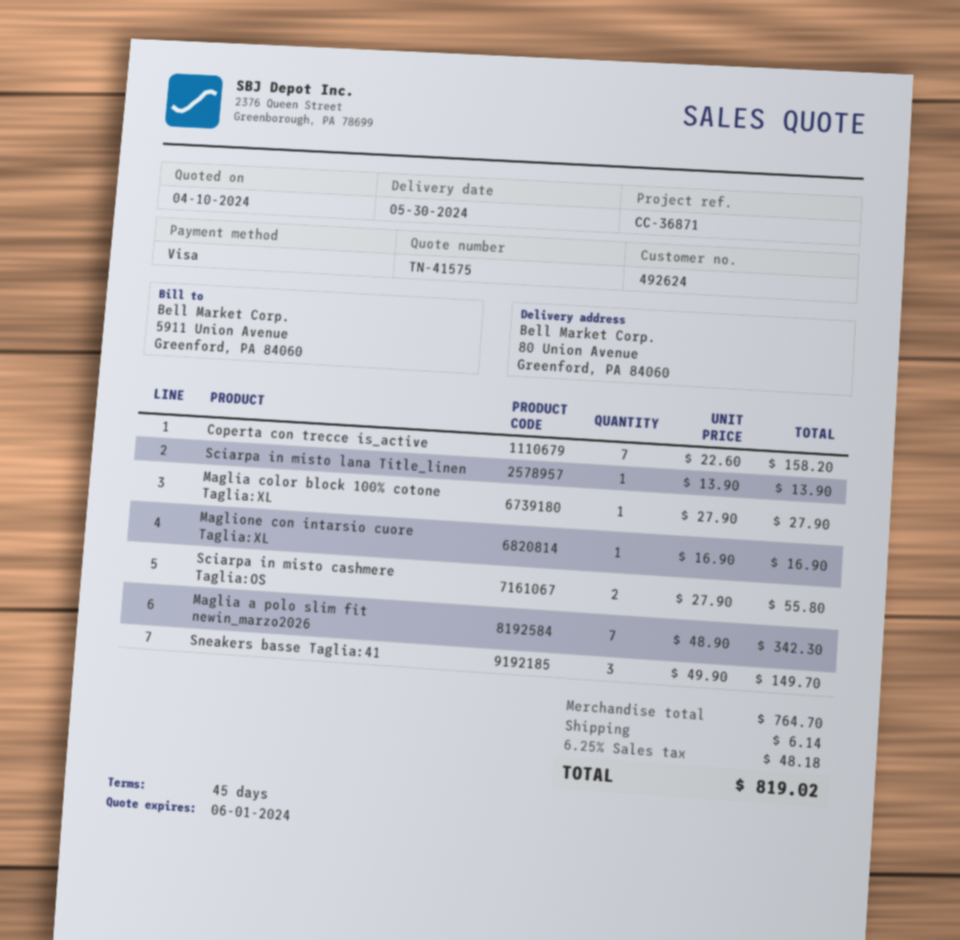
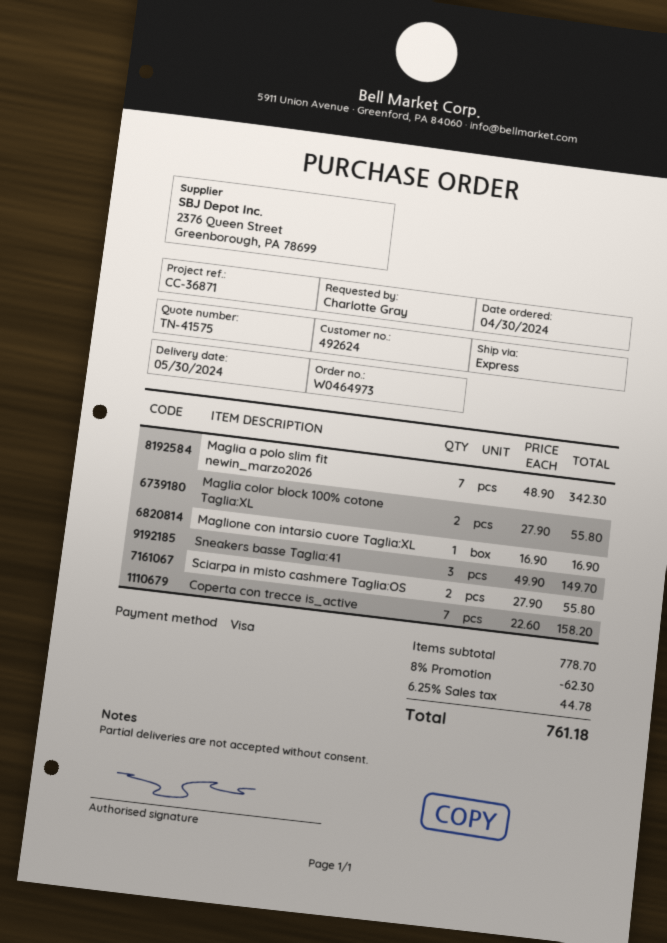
Sciarpa in misto lana Title_linen: 1 x 13.90 = 13.90 -> none
Maglia color block 100% cotone Taglia:XL: 1 x 27.90 = 27.90 -> 2 x 27.90 = 55.80
subtotal: 764.70 -> 778.70
discount: none -> 8% = 62.30
shipping: 6.14 -> none
tax: 6.25% = 48.18 -> 6.25% = 44.78
total: 819.02 -> 761.18

